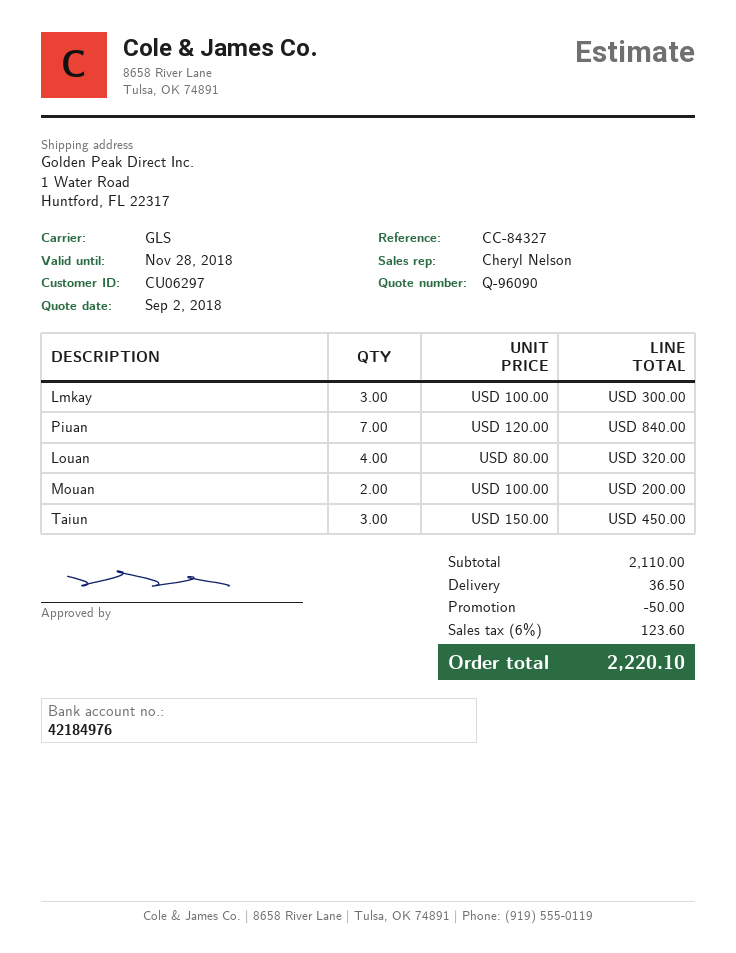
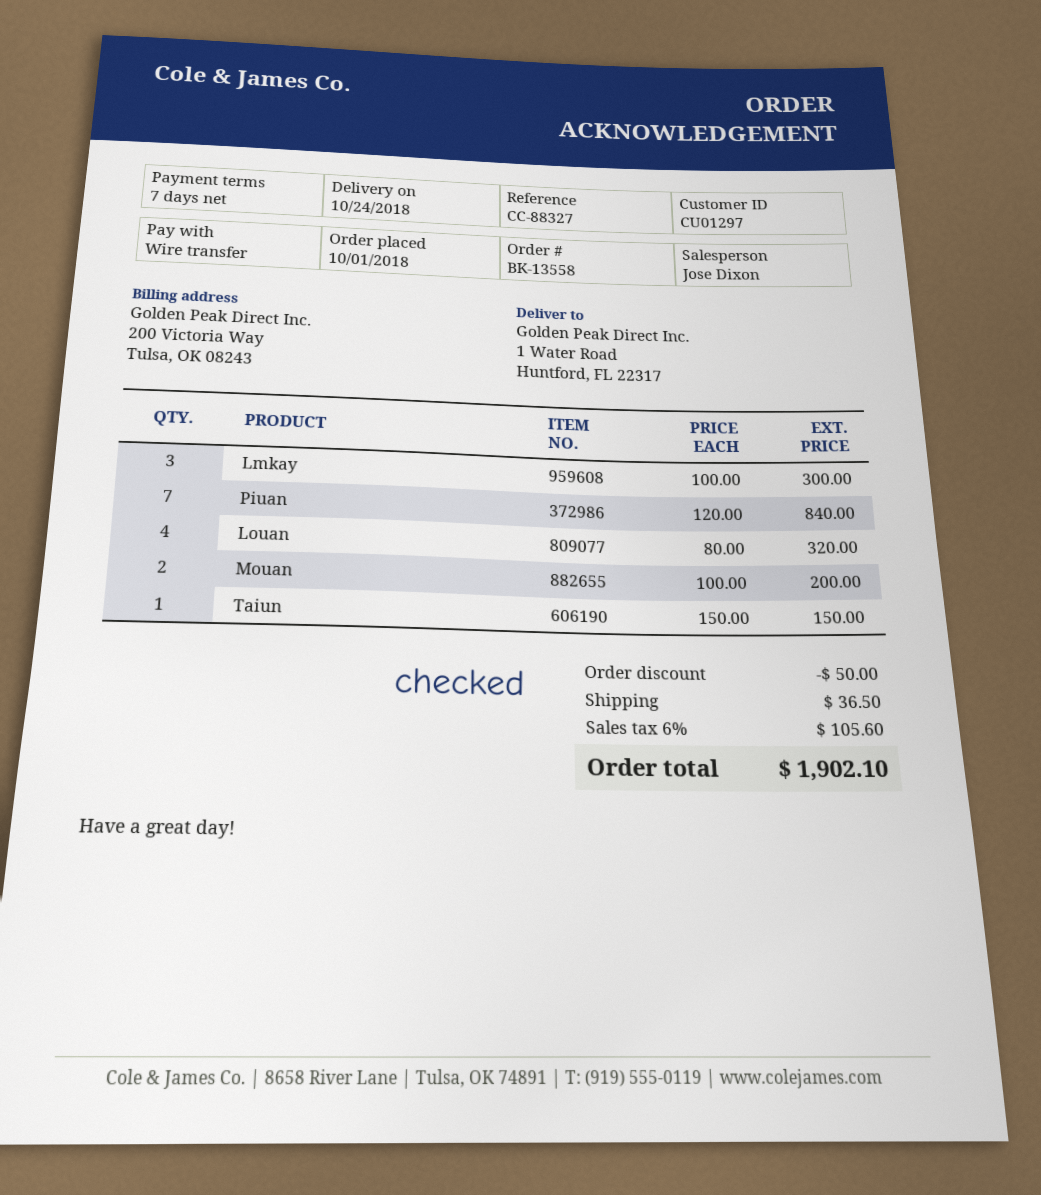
customer number: CU06297 -> CU01297
reference: CC-84327 -> CC-88327
sales rep: Cheryl Nelson -> Jose Dixon
Taiun: 3 x 150.00 = 450.00 -> 1 x 150.00 = 150.00
tax: 6% = 123.60 -> 6% = 105.60
total: 2220.10 -> 1902.10

